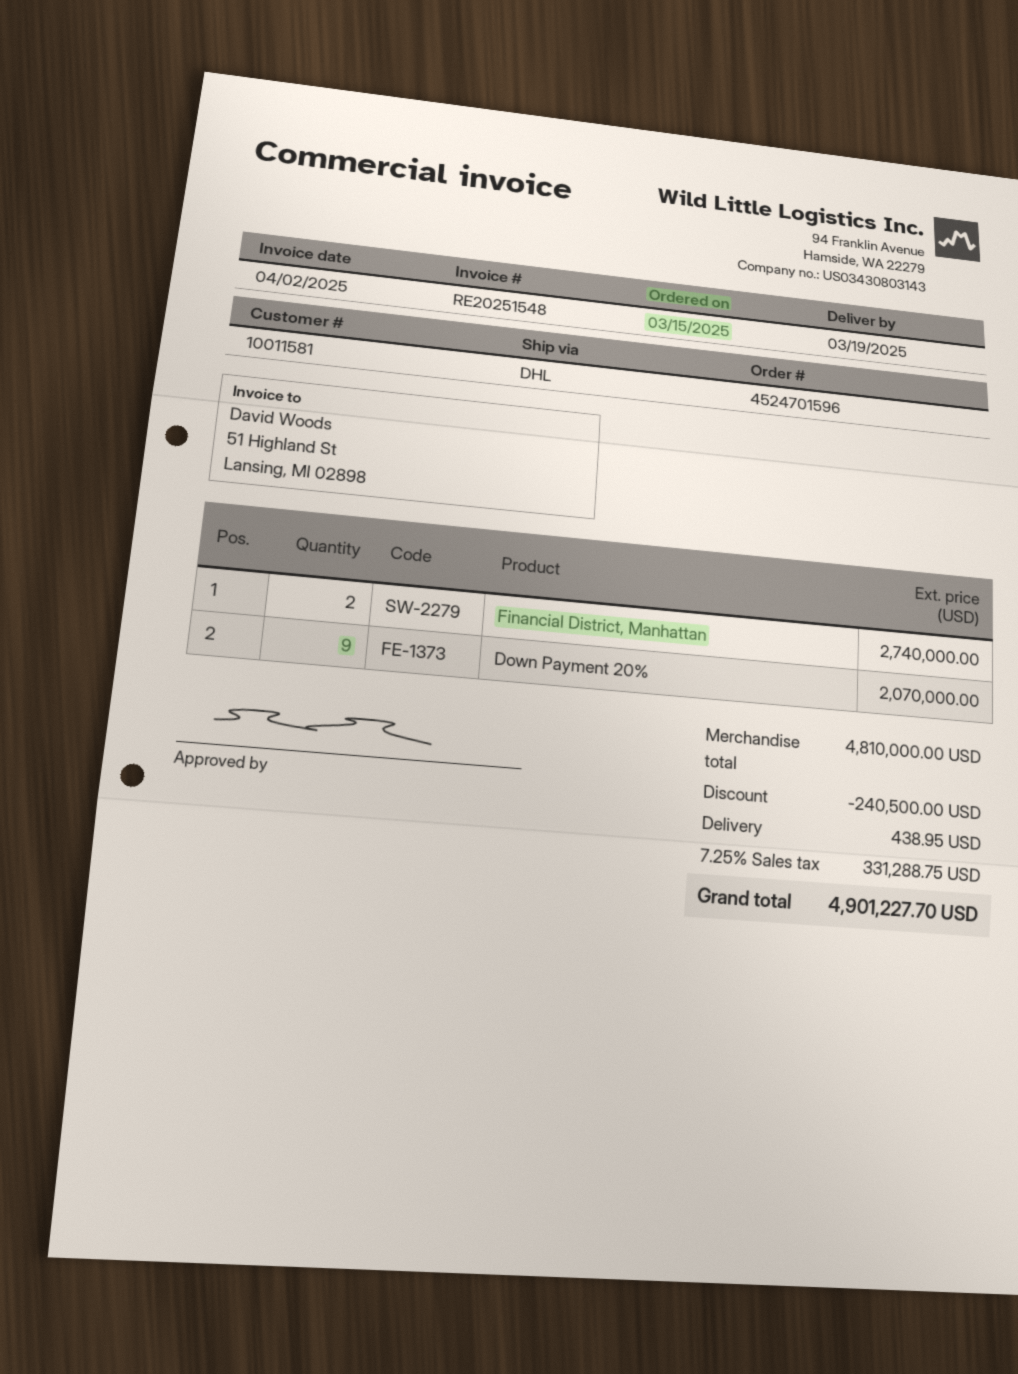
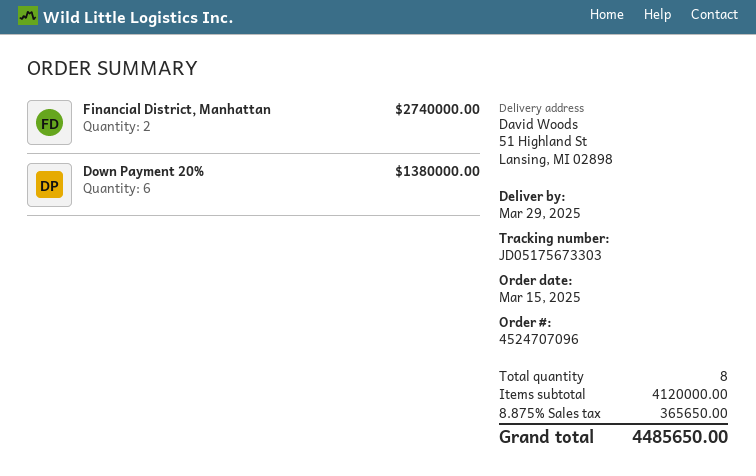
order number: 4524701596 -> 4524707096
delivery date: 2025-03-19 -> 2025-03-29
Down Payment 20%: 9 for 2070000.00 -> 6 for 1380000.00
subtotal: 4810000.00 -> 4120000.00
discount: 240500.00 -> none
shipping: 438.95 -> none
tax: 7.25% = 331288.75 -> 8.875% = 365650.00
total: 4901227.70 -> 4485650.00

